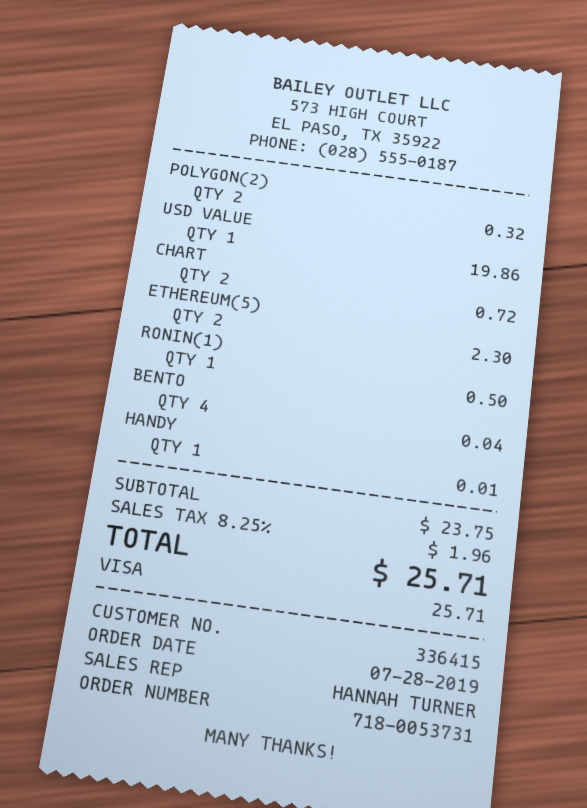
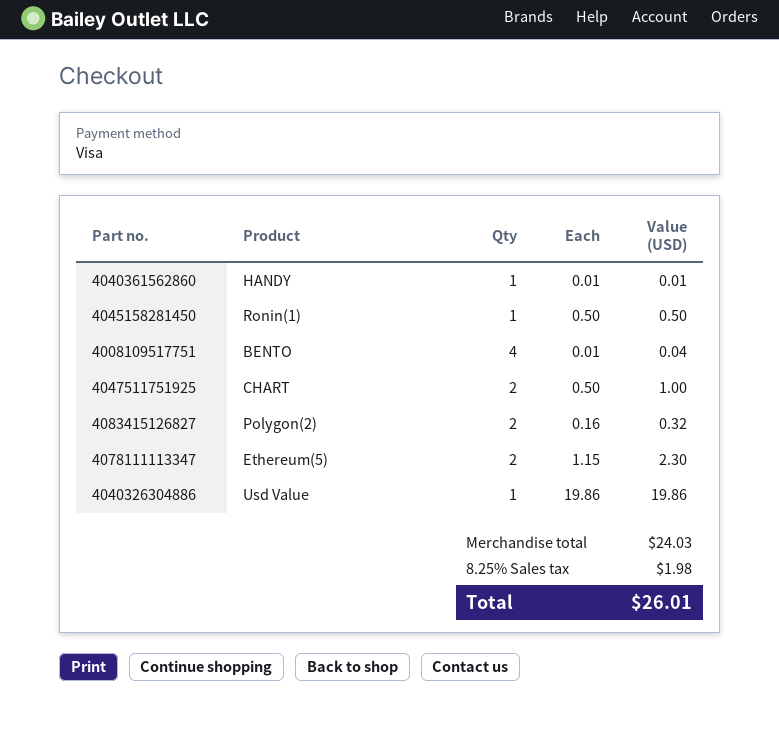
CHART: 2 for 0.72 -> 2 for 1.00
subtotal: 23.75 -> 24.03
tax: 8.25% = 1.96 -> 8.25% = 1.98
total: 25.71 -> 26.01

